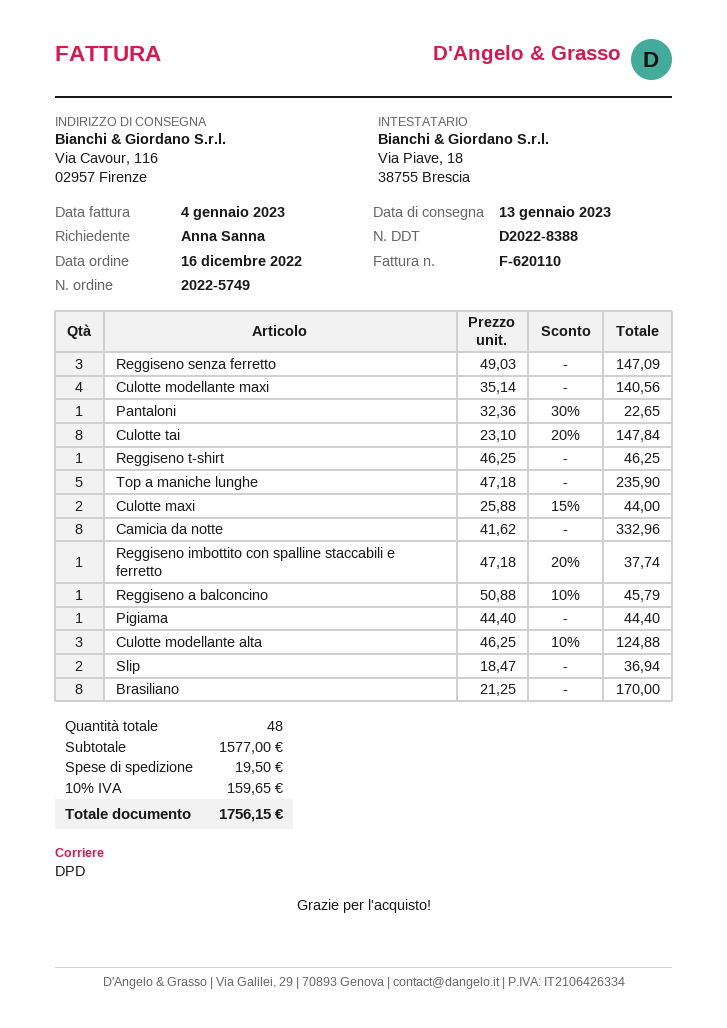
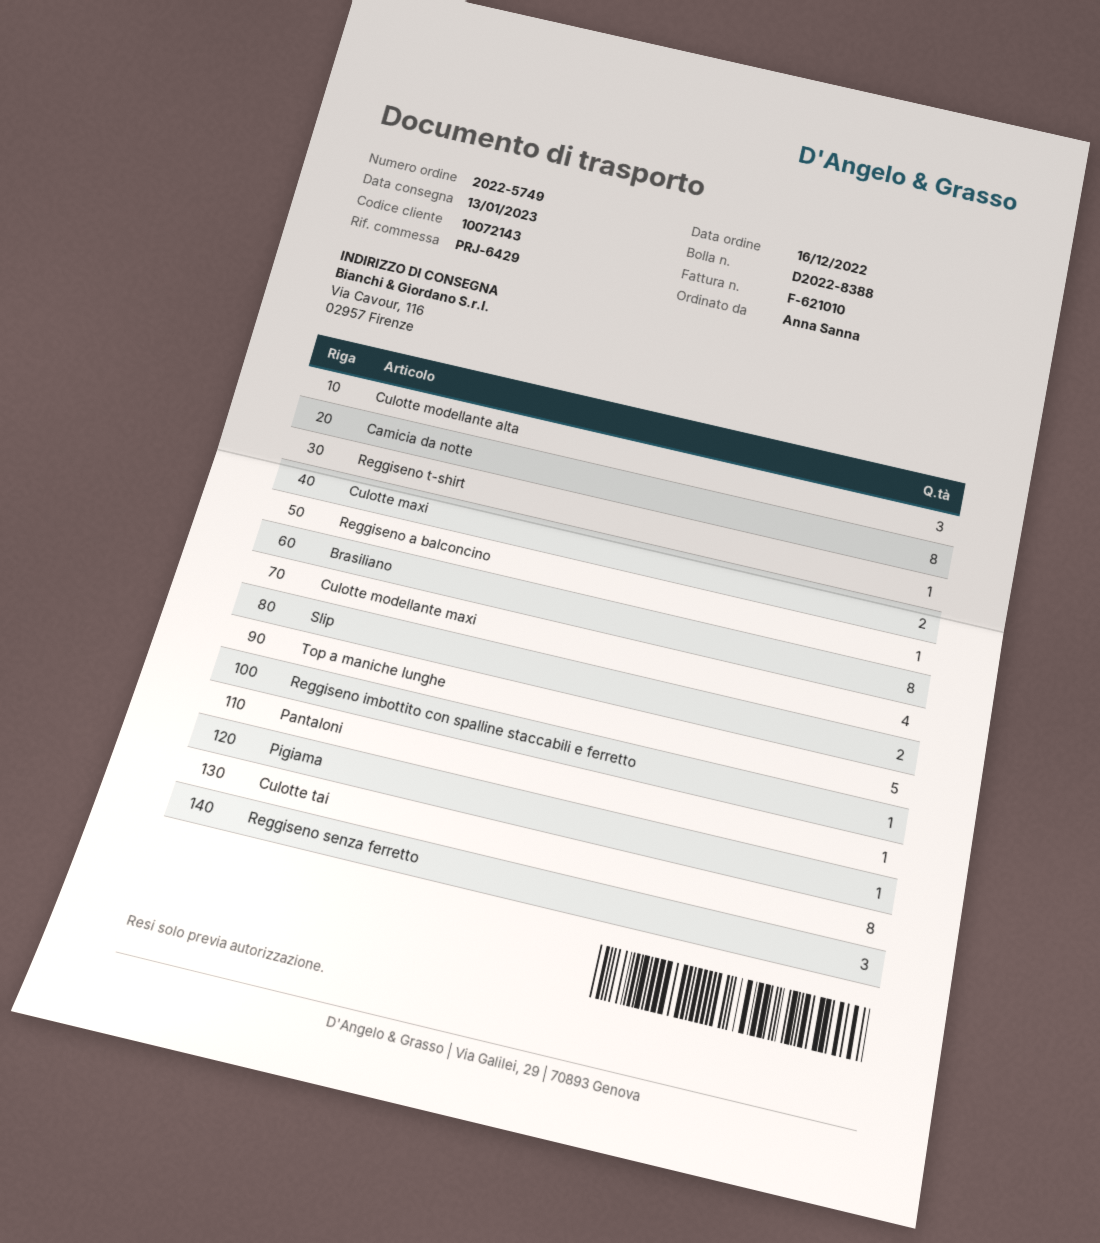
invoice number: F-620110 -> F-621010

